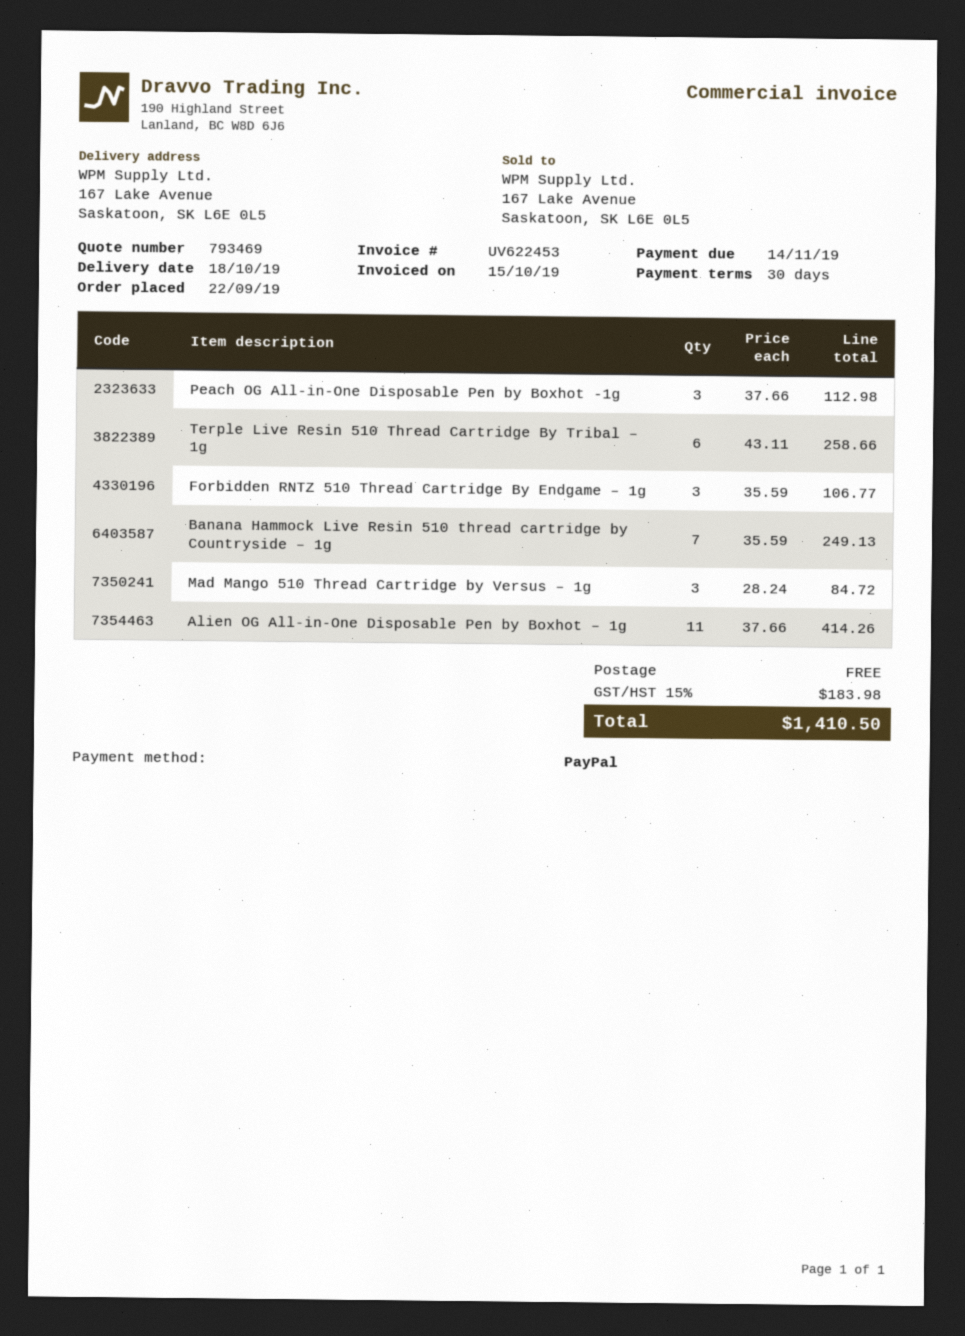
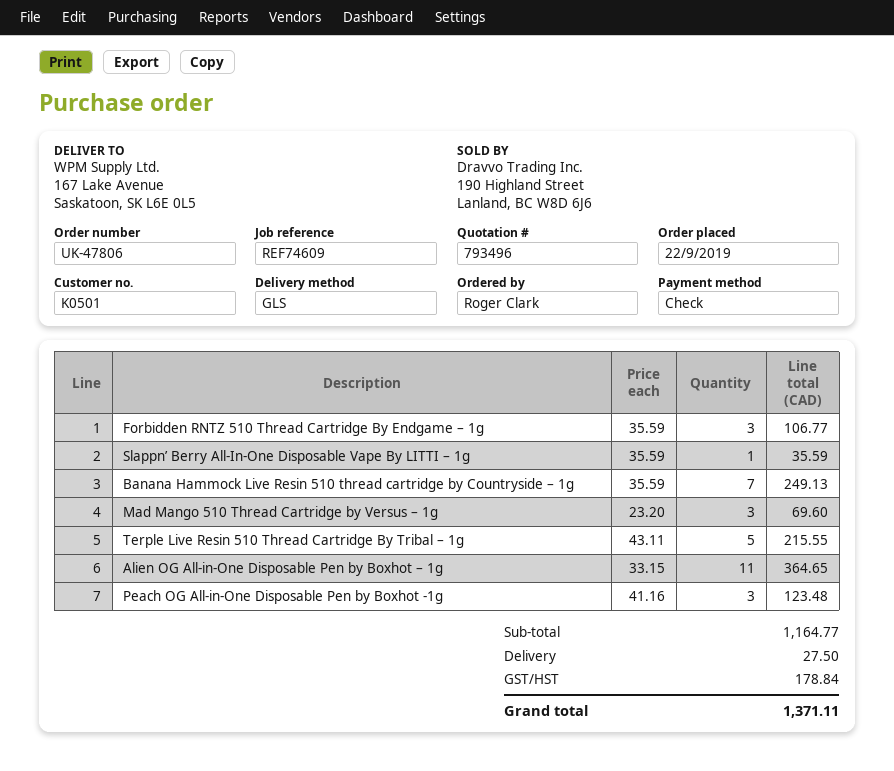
quote number: 793469 -> 793496
payment method: PayPal -> cheque
Peach OG All-in-One Disposable Pen by Boxhot -1g: 3 x 37.66 = 112.98 -> 3 x 41.16 = 123.48
Terple Live Resin 510 Thread Cartridge By Tribal – 1g: 6 x 43.11 = 258.66 -> 5 x 43.11 = 215.55
Mad Mango 510 Thread Cartridge by Versus – 1g: 3 x 28.24 = 84.72 -> 3 x 23.20 = 69.60
Alien OG All-in-One Disposable Pen by Boxhot – 1g: 11 x 37.66 = 414.26 -> 11 x 33.15 = 364.65
Slappn’ Berry All-In-One Disposable Vape By LITTI – 1g: none -> 1 x 35.59 = 35.59
shipping: 0.00 -> 27.50
tax: 183.98 -> 178.84
total: 1410.50 -> 1371.11

